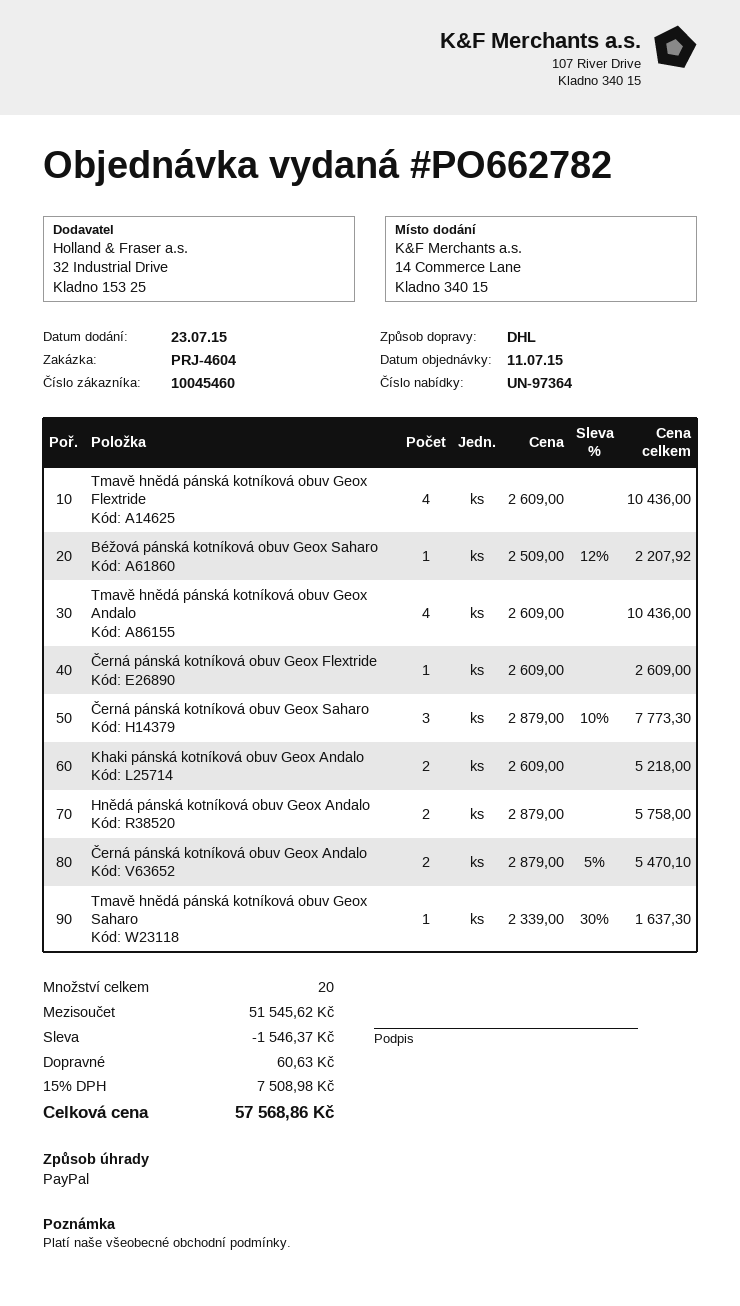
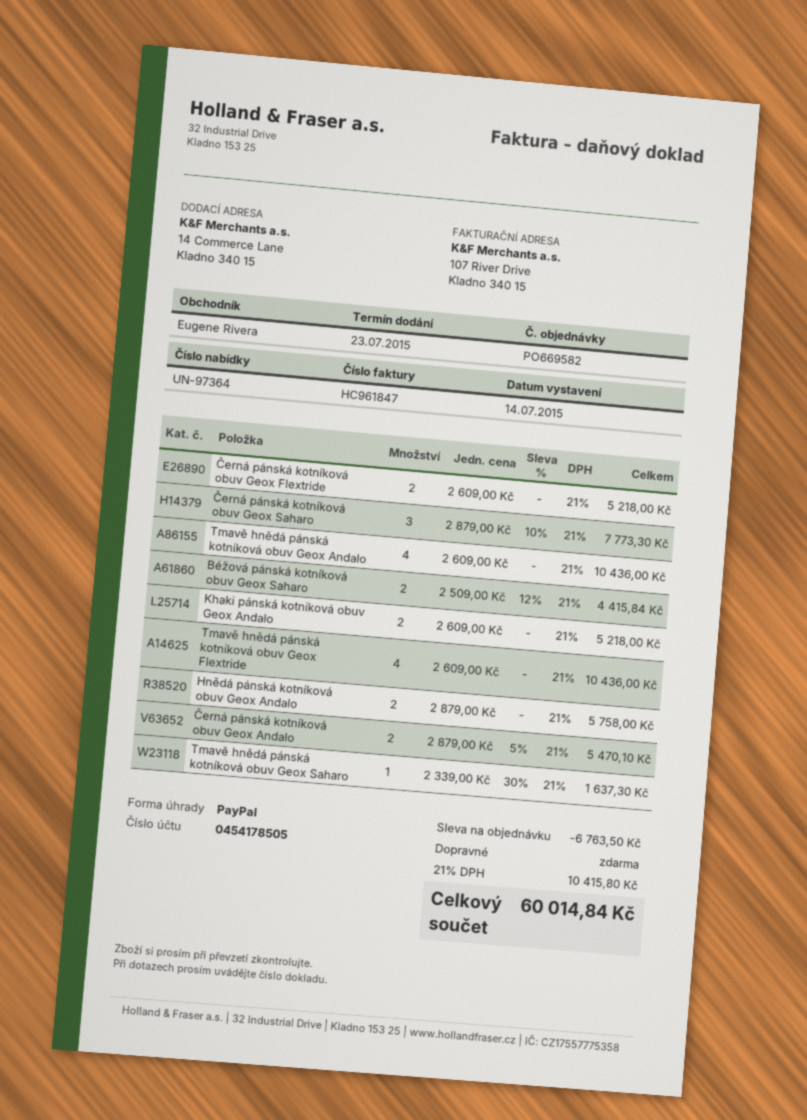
order number: PO662782 -> PO669582
Béžová pánská kotníková obuv Geox Saharo: 1 x 2509.00 - 12% = 2207.92 -> 2 x 2509.00 - 12% = 4415.84
Černá pánská kotníková obuv Geox Flextride: 1 x 2609.00 = 2609.00 -> 2 x 2609.00 = 5218.00
discount: 1546.37 -> 6763.50
shipping: 60.63 -> 0.00
tax: 15% = 7508.98 -> 21% = 10415.80
total: 57568.86 -> 60014.84

